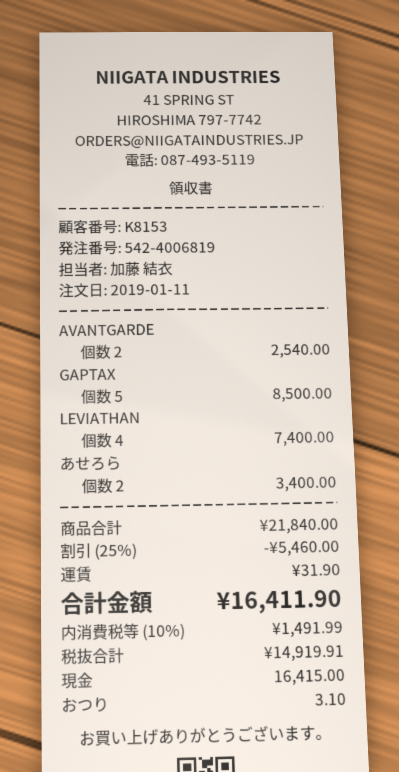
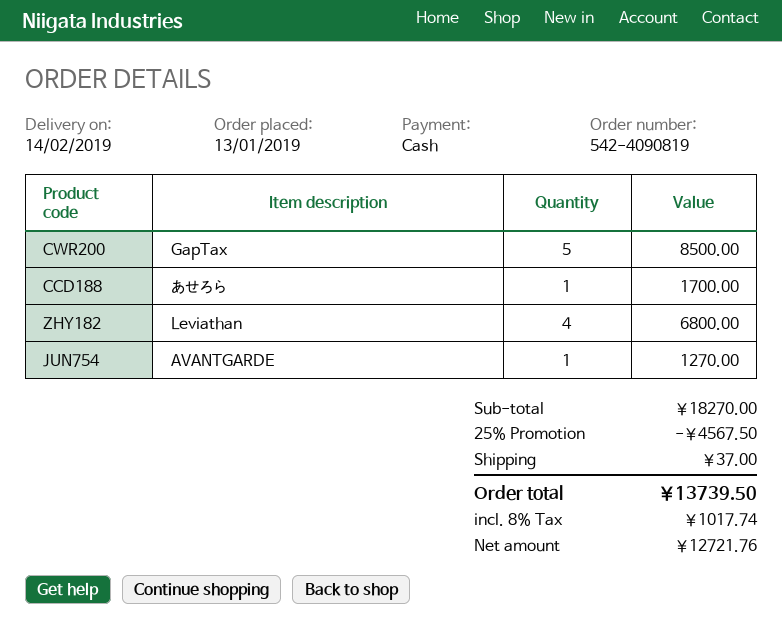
order number: 542-4006819 -> 542-4090819
order date: 2019-01-11 -> 2019-01-13
AVANTGARDE: 2 for 2540.00 -> 1 for 1270.00
LEVIATHAN: 4 for 7400.00 -> 4 for 6800.00
あせろら: 2 for 3400.00 -> 1 for 1700.00
subtotal: 21840.00 -> 18270.00
discount: 25% = 5460.00 -> 25% = 4567.50
shipping: 31.90 -> 37.00
net: 14919.91 -> 12721.76
tax: 10% = 1491.99 -> 8% = 1017.74
total: 16411.90 -> 13739.50

